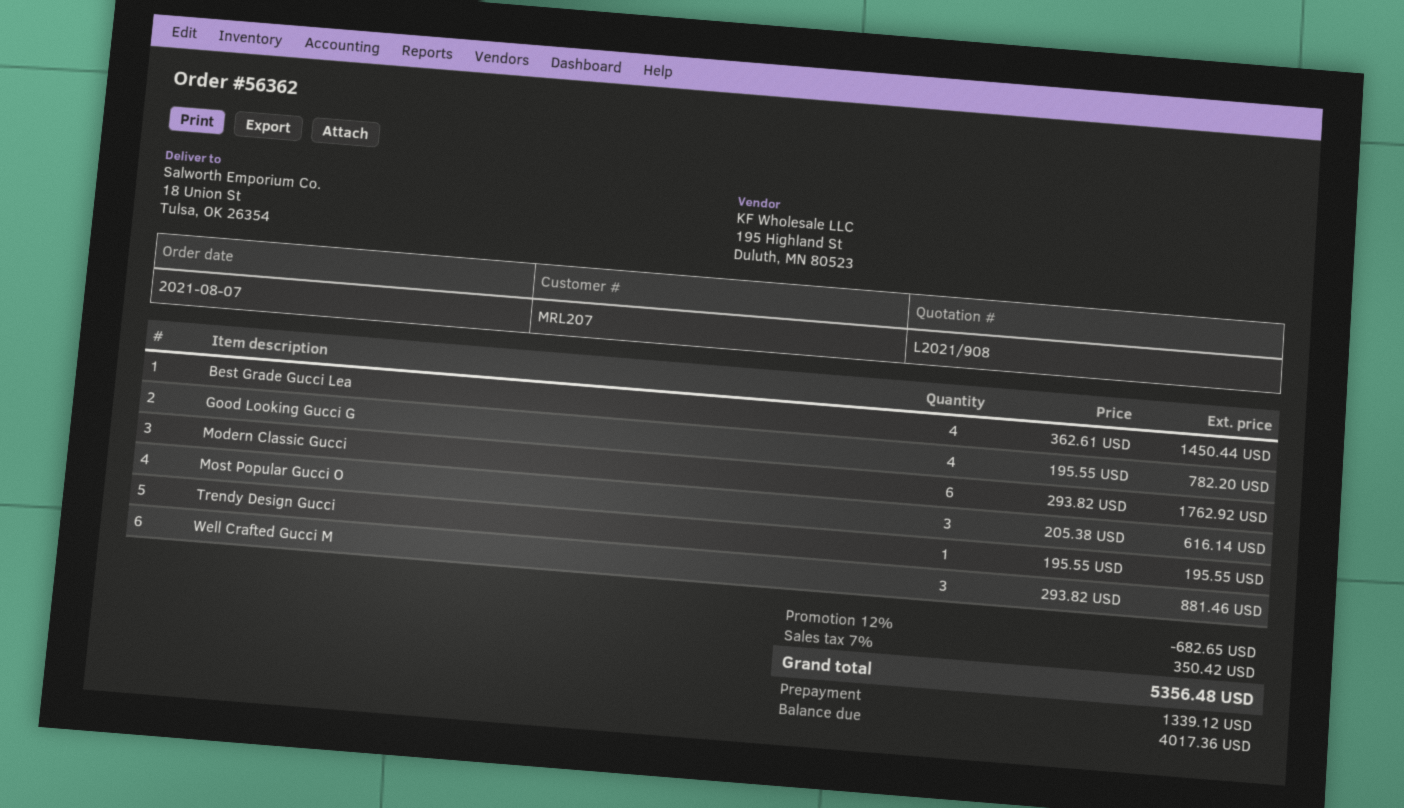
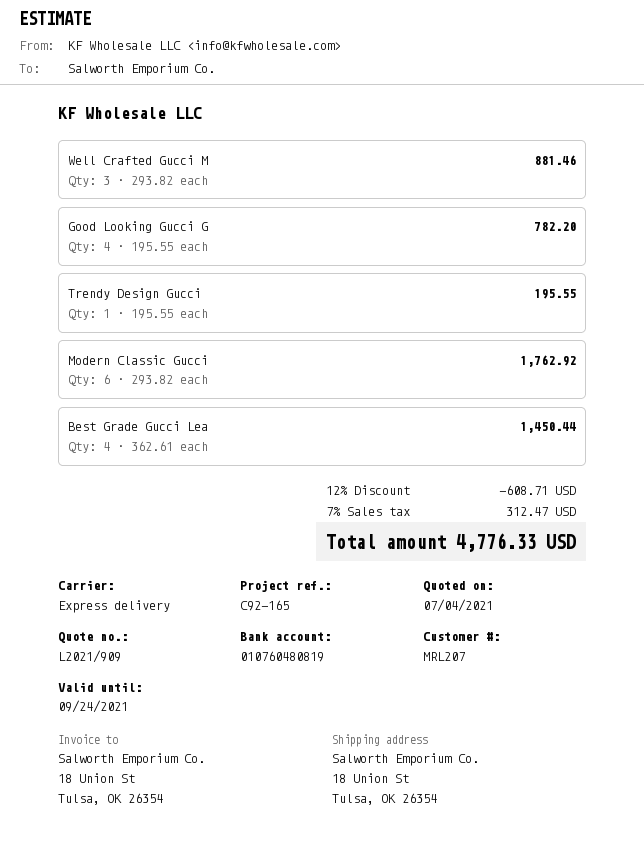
quote number: L2021/908 -> L2021/909
Most Popular Gucci O: 3 x 205.38 = 616.14 -> none
discount: 12% = 682.65 -> 12% = 608.71
tax: 7% = 350.42 -> 7% = 312.47
total: 5356.48 -> 4776.33

